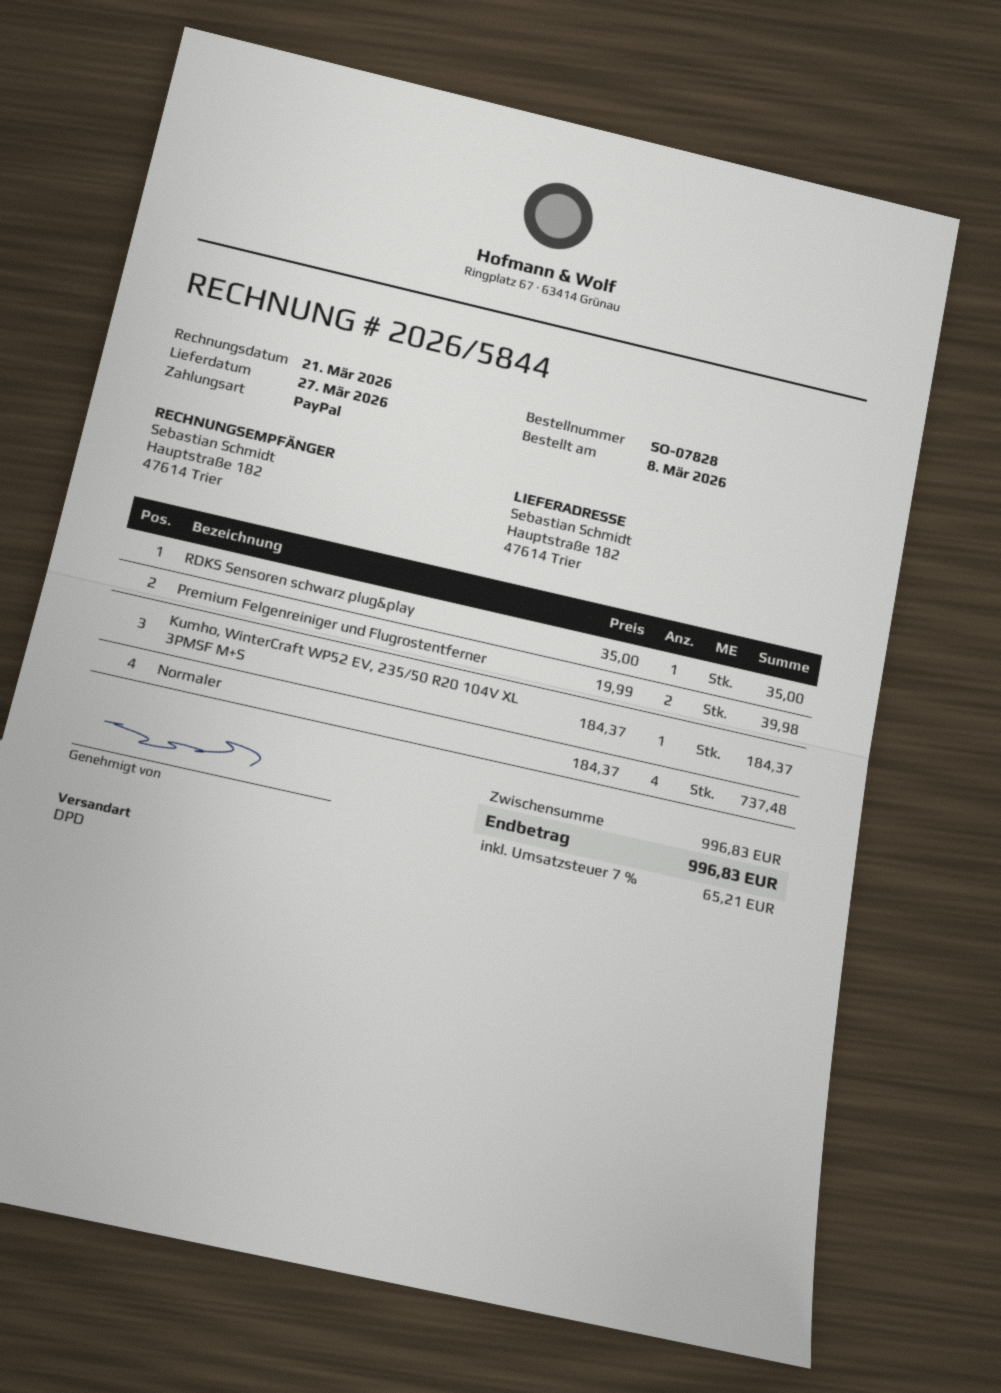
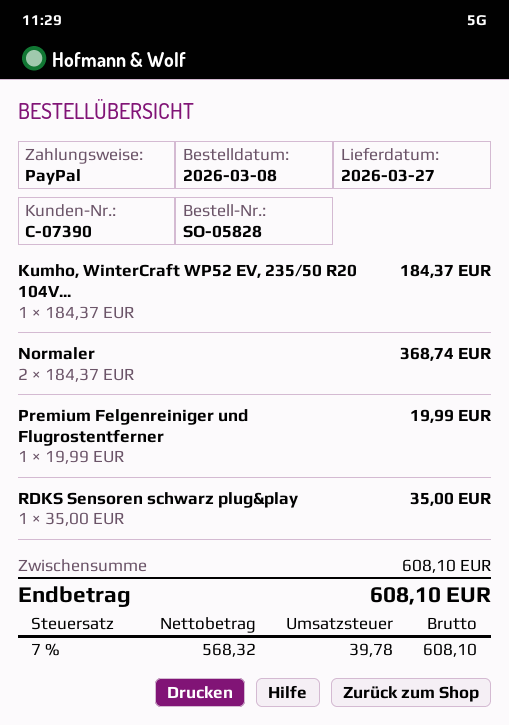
order number: SO-07828 -> SO-05828
Premium Felgenreiniger und Flugrostentferner: 2 x 19.99 = 39.98 -> 1 x 19.99 = 19.99
Normaler: 4 x 184.37 = 737.48 -> 2 x 184.37 = 368.74
subtotal: 996.83 -> 608.10
tax: 7% = 65.21 -> 7% = 39.78
total: 996.83 -> 608.10

